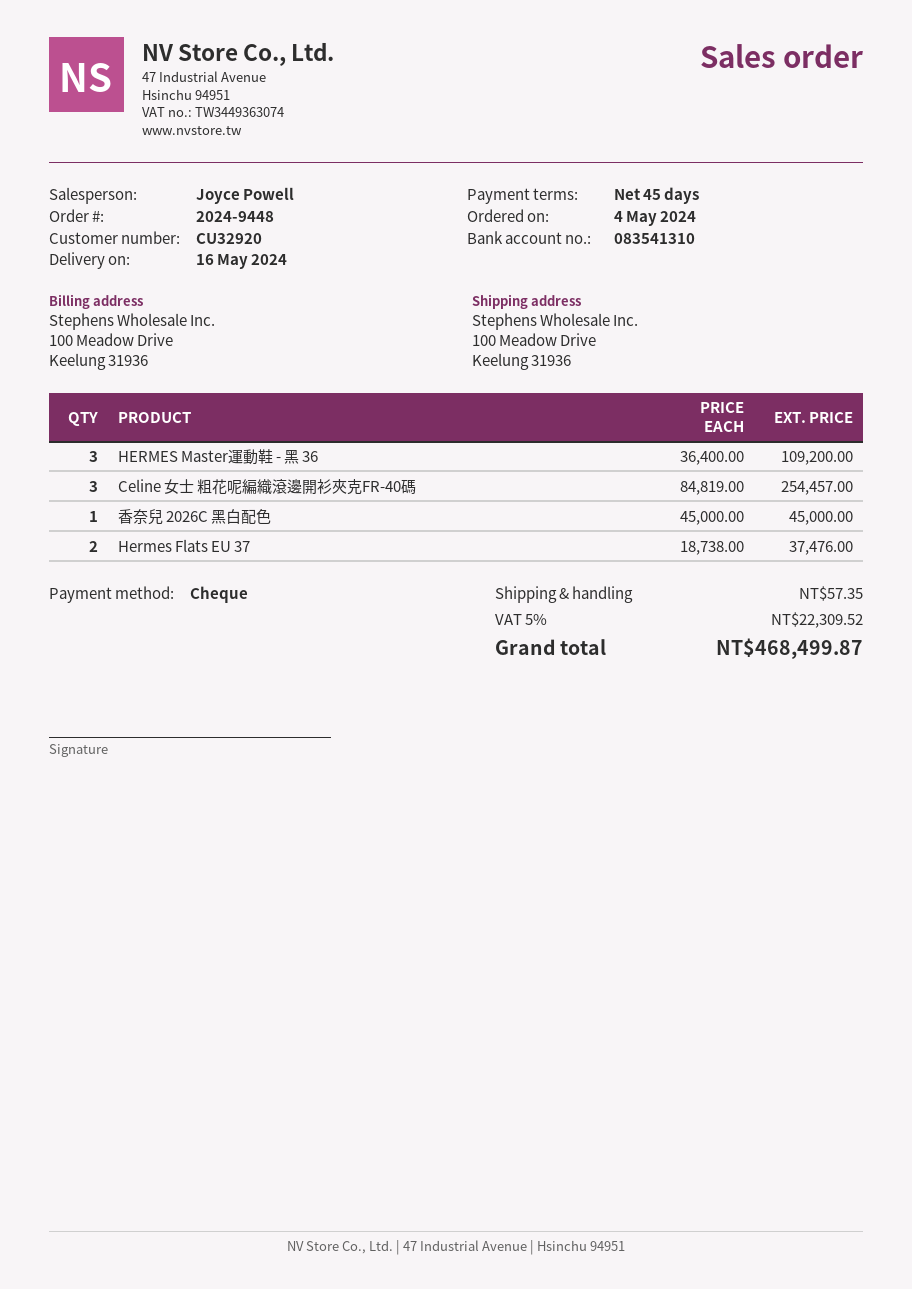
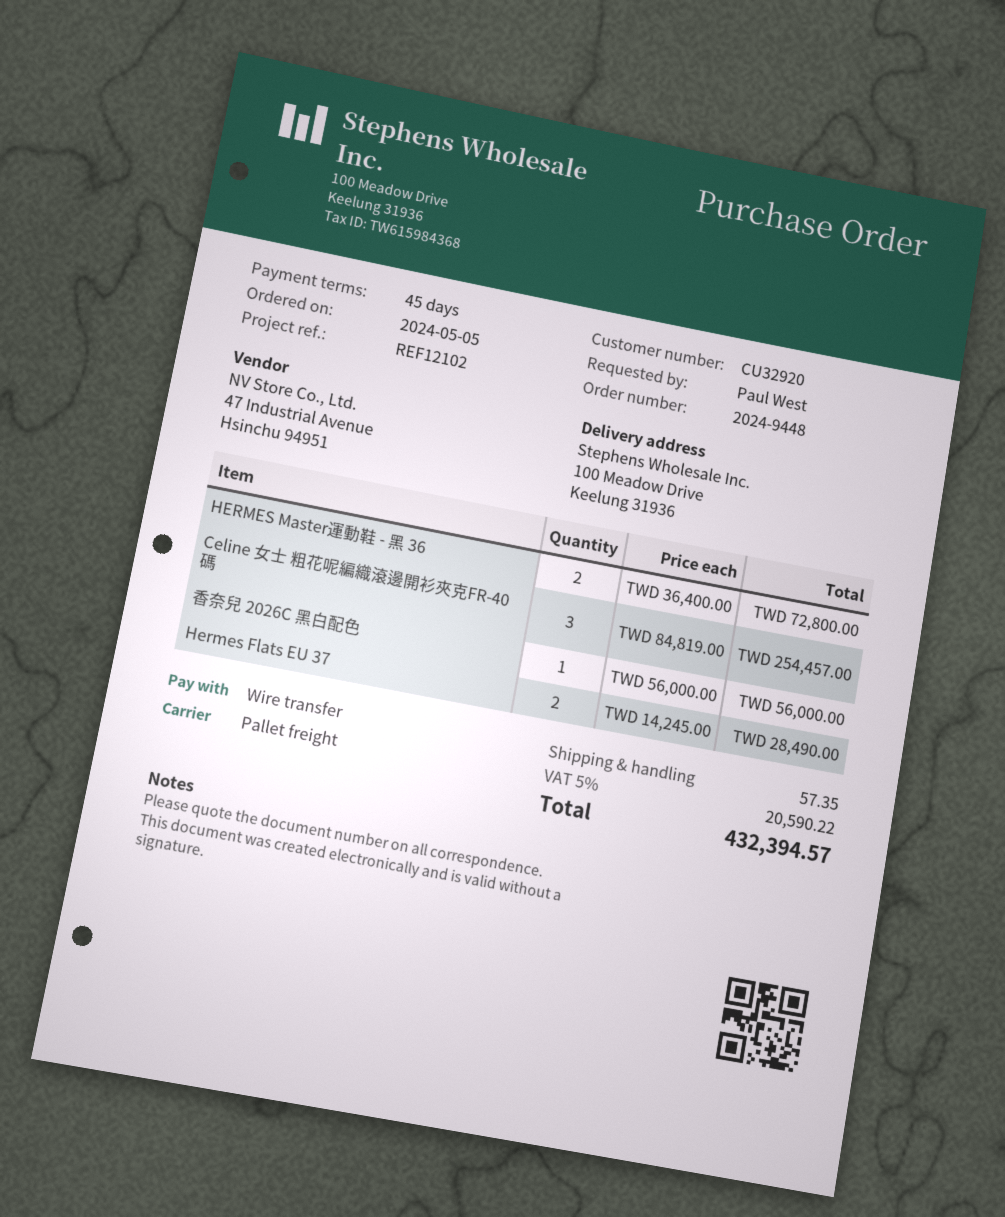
order date: 2024-05-04 -> 2024-05-05
payment method: cheque -> bank transfer
HERMES Master運動鞋 - 黑 36: 3 x 36400.00 = 109200.00 -> 2 x 36400.00 = 72800.00
香奈兒 2026C 黑白配色: 1 x 45000.00 = 45000.00 -> 1 x 56000.00 = 56000.00
Hermes Flats EU 37: 2 x 18738.00 = 37476.00 -> 2 x 14245.00 = 28490.00
tax: 5% = 22309.52 -> 5% = 20590.22
total: 468499.87 -> 432394.57

